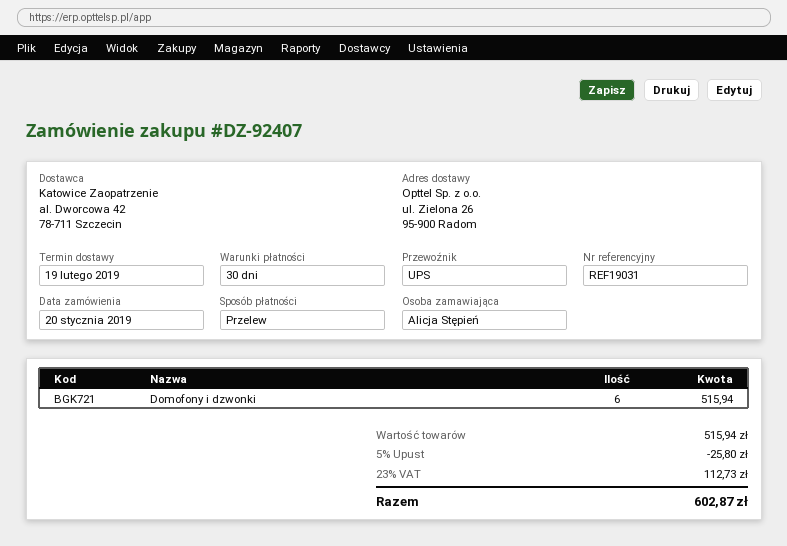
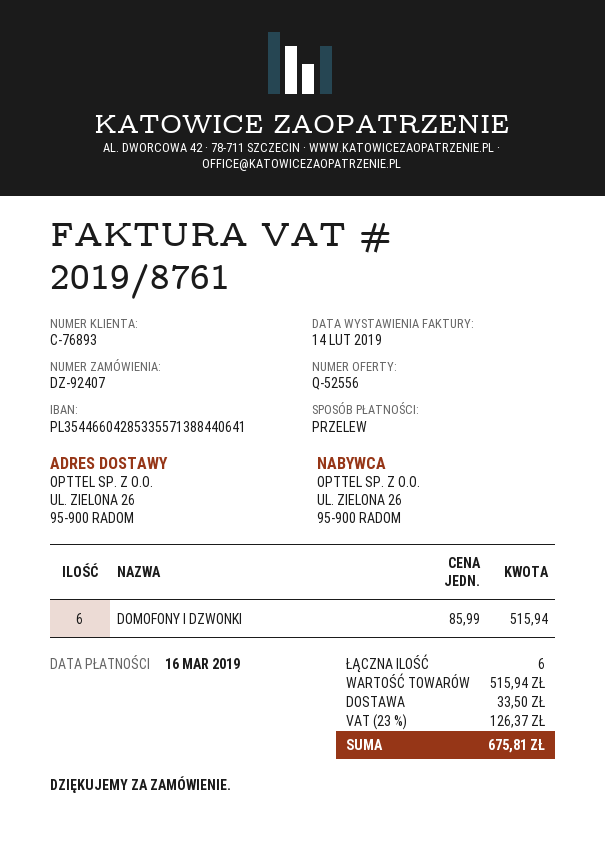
discount: 5% = 25.80 -> none
shipping: none -> 33.50
tax: 23% = 112.73 -> 23% = 126.37
total: 602.87 -> 675.81

